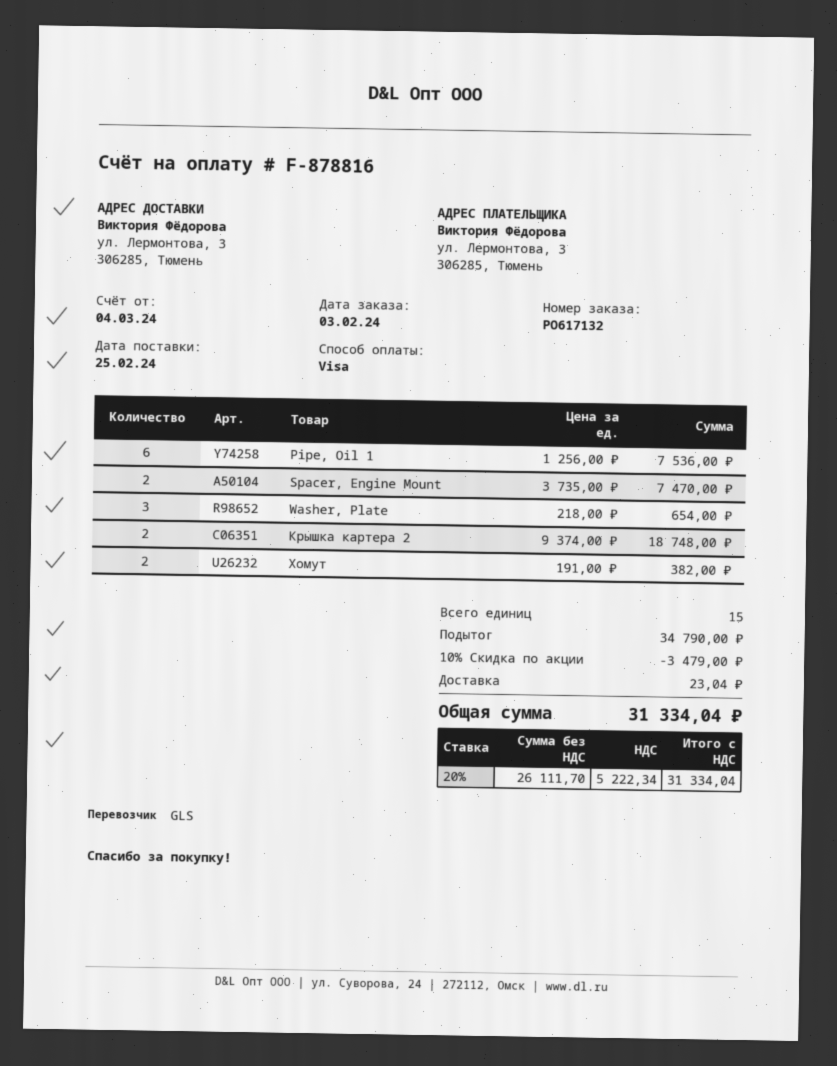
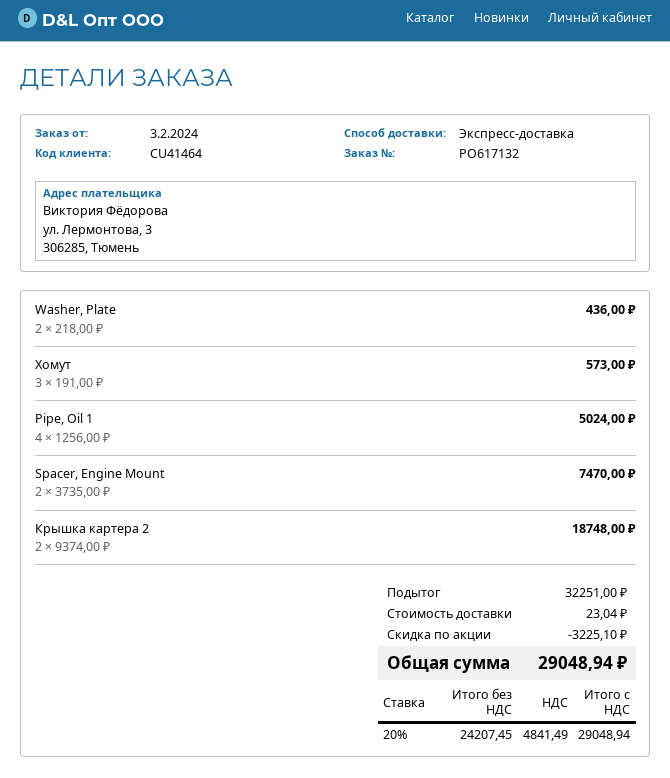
shipping method: GLS -> express
Pipe, Oil 1: 6 x 1256.00 = 7536.00 -> 4 x 1256.00 = 5024.00
Washer, Plate: 3 x 218.00 = 654.00 -> 2 x 218.00 = 436.00
Хомут: 2 x 191.00 = 382.00 -> 3 x 191.00 = 573.00
subtotal: 34790.00 -> 32251.00
discount: 3479.00 -> 3225.10
net: 26111.70 -> 24207.45
tax: 20% = 5222.34 -> 20% = 4841.49
total: 31334.04 -> 29048.94

